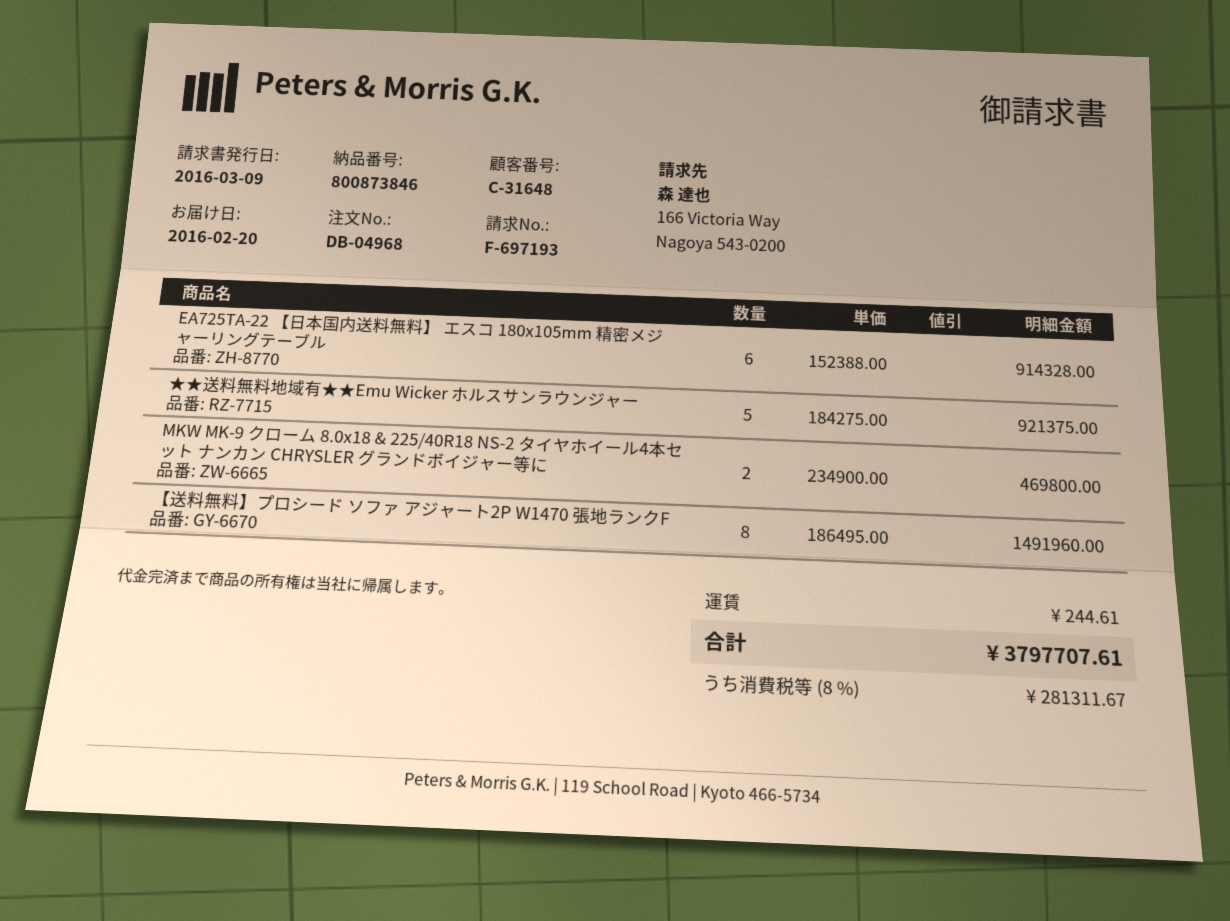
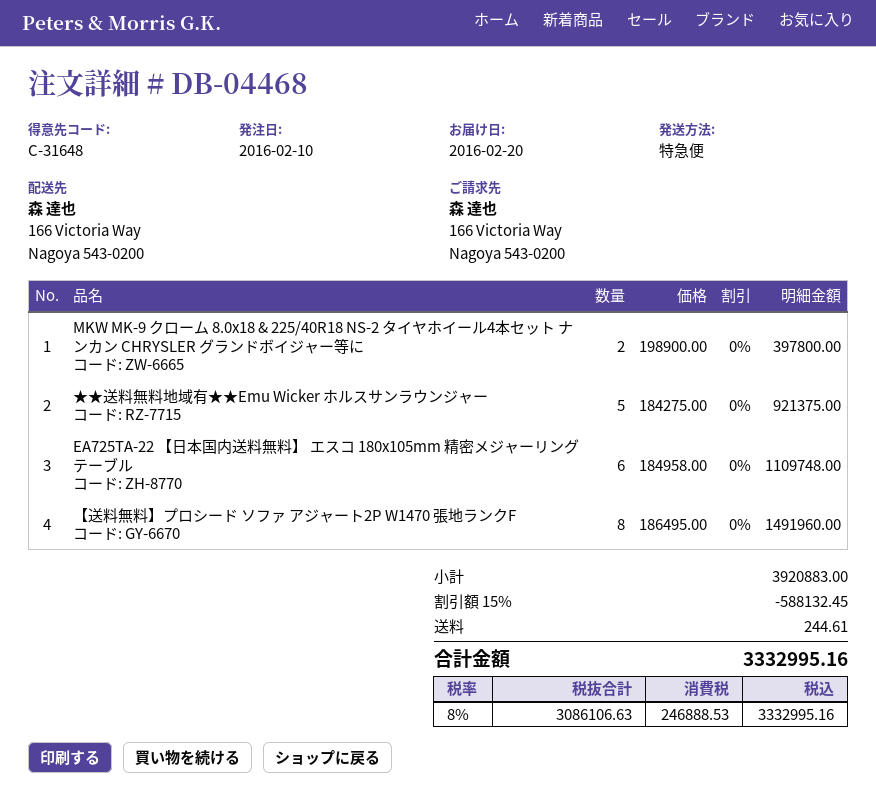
order number: DB-04968 -> DB-04468
EA725TA-22 【日本国内送料無料】 エスコ 180x105mm 精密メジャーリングテーブル: 6 x 152388.00 = 914328.00 -> 6 x 184958.00 = 1109748.00
MKW MK-9 クローム 8.0x18 & 225/40R18 NS-2 タイヤホイール4本セット ナンカン CHRYSLER グランドボイジャー等に: 2 x 234900.00 = 469800.00 -> 2 x 198900.00 = 397800.00
discount: none -> 15% = 588132.45
tax: 8% = 281311.67 -> 8% = 246888.53
total: 3797707.61 -> 3332995.16

